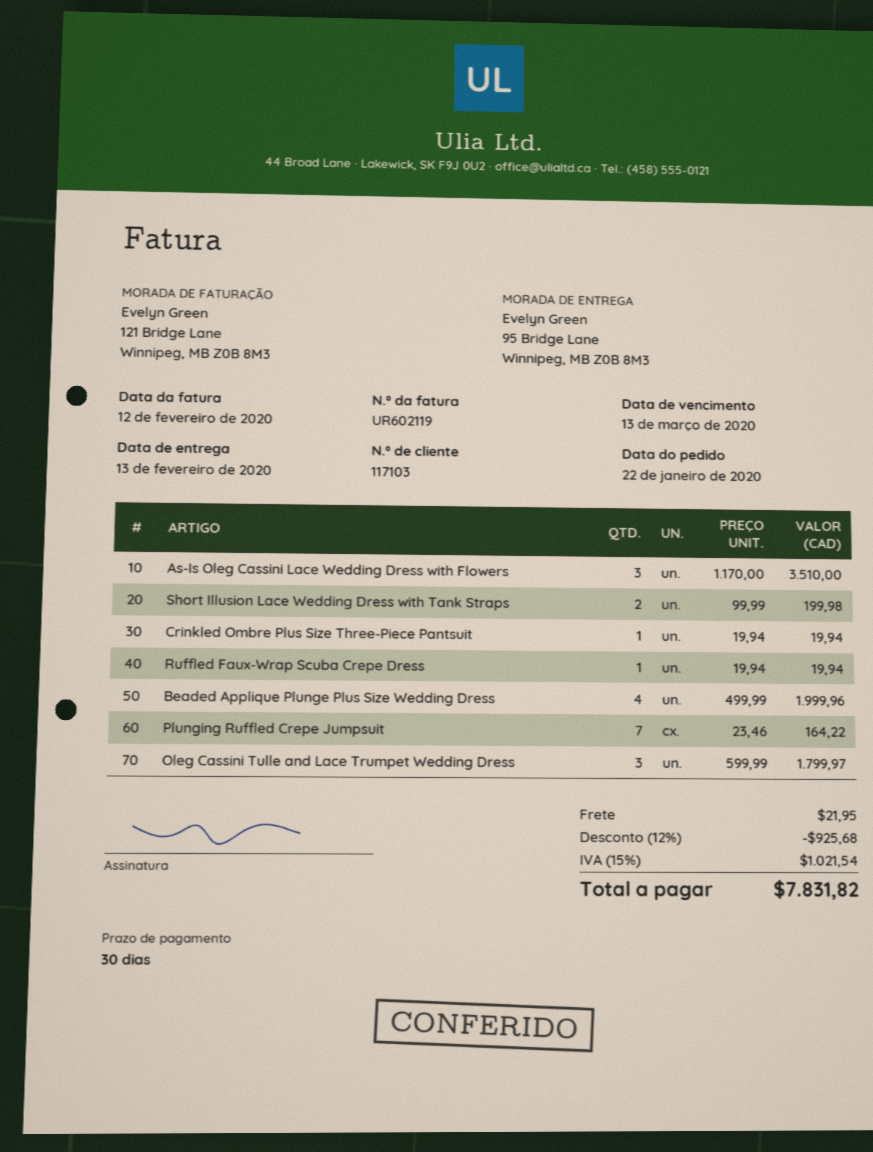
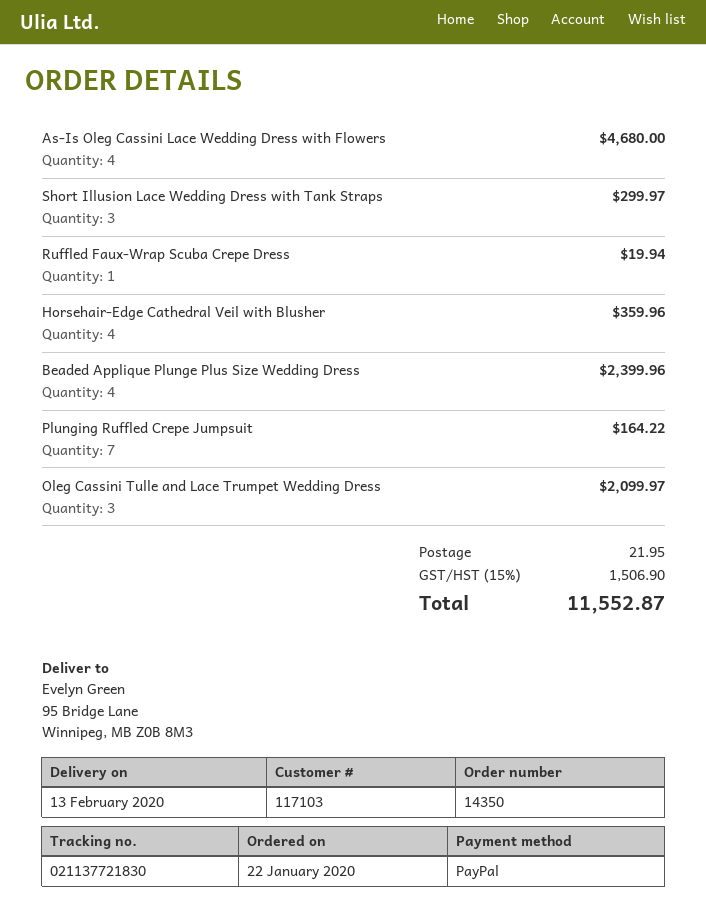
As-Is Oleg Cassini Lace Wedding Dress with Flowers: 3 for 3510.00 -> 4 for 4680.00
Short Illusion Lace Wedding Dress with Tank Straps: 2 for 199.98 -> 3 for 299.97
Crinkled Ombre Plus Size Three-Piece Pantsuit: 1 for 19.94 -> none
Beaded Applique Plunge Plus Size Wedding Dress: 4 for 1999.96 -> 4 for 2399.96
Oleg Cassini Tulle and Lace Trumpet Wedding Dress: 3 for 1799.97 -> 3 for 2099.97
Horsehair-Edge Cathedral Veil with Blusher: none -> 4 for 359.96
discount: 12% = 925.68 -> none
tax: 15% = 1021.54 -> 15% = 1506.90
total: 7831.82 -> 11552.87

